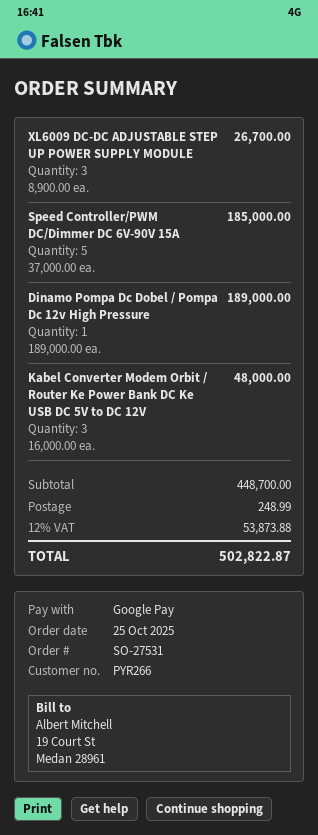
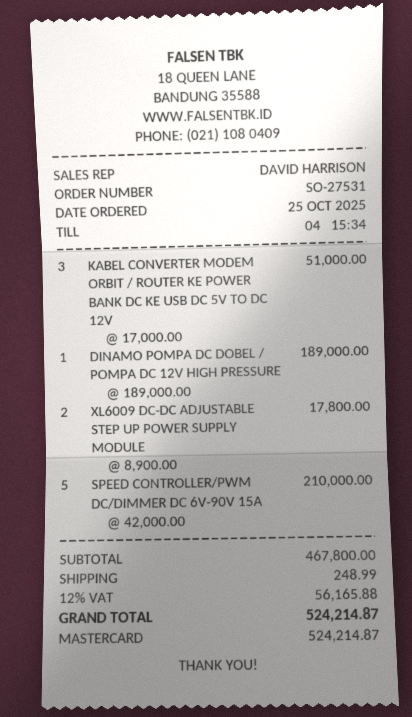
payment method: Google Pay -> Mastercard
XL6009 DC-DC ADJUSTABLE STEP UP POWER SUPPLY MODULE: 3 x 8900.00 = 26700.00 -> 2 x 8900.00 = 17800.00
Speed Controller/PWM DC/Dimmer DC 6V-90V 15A: 5 x 37000.00 = 185000.00 -> 5 x 42000.00 = 210000.00
Kabel Converter Modem Orbit / Router Ke Power Bank DC Ke USB DC 5V to DC 12V: 3 x 16000.00 = 48000.00 -> 3 x 17000.00 = 51000.00
subtotal: 448700.00 -> 467800.00
tax: 12% = 53873.88 -> 12% = 56165.88
total: 502822.87 -> 524214.87

